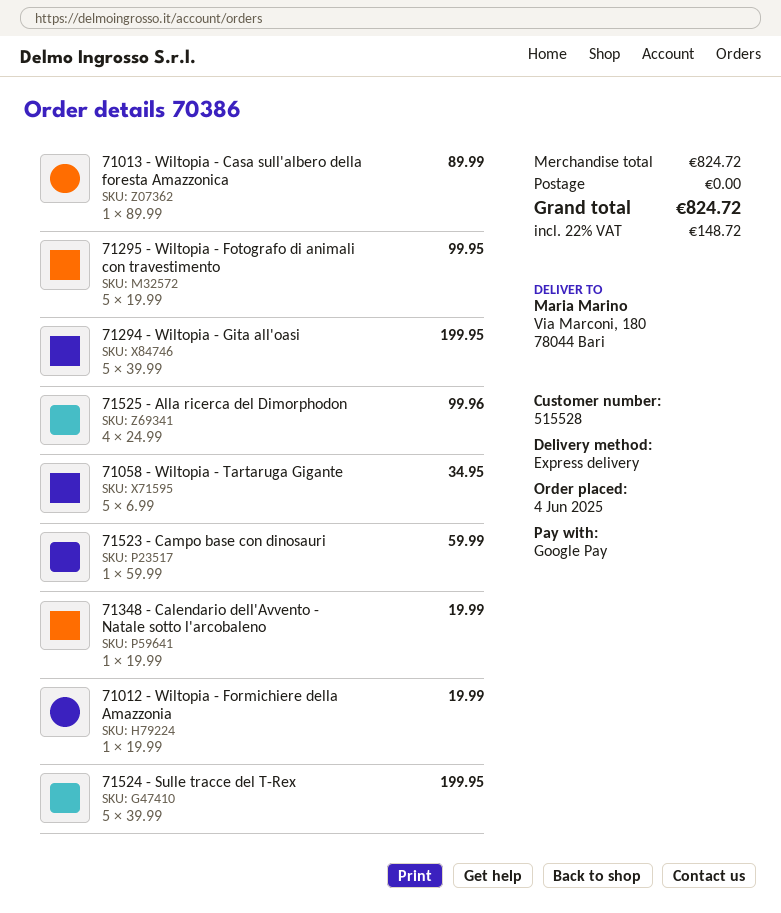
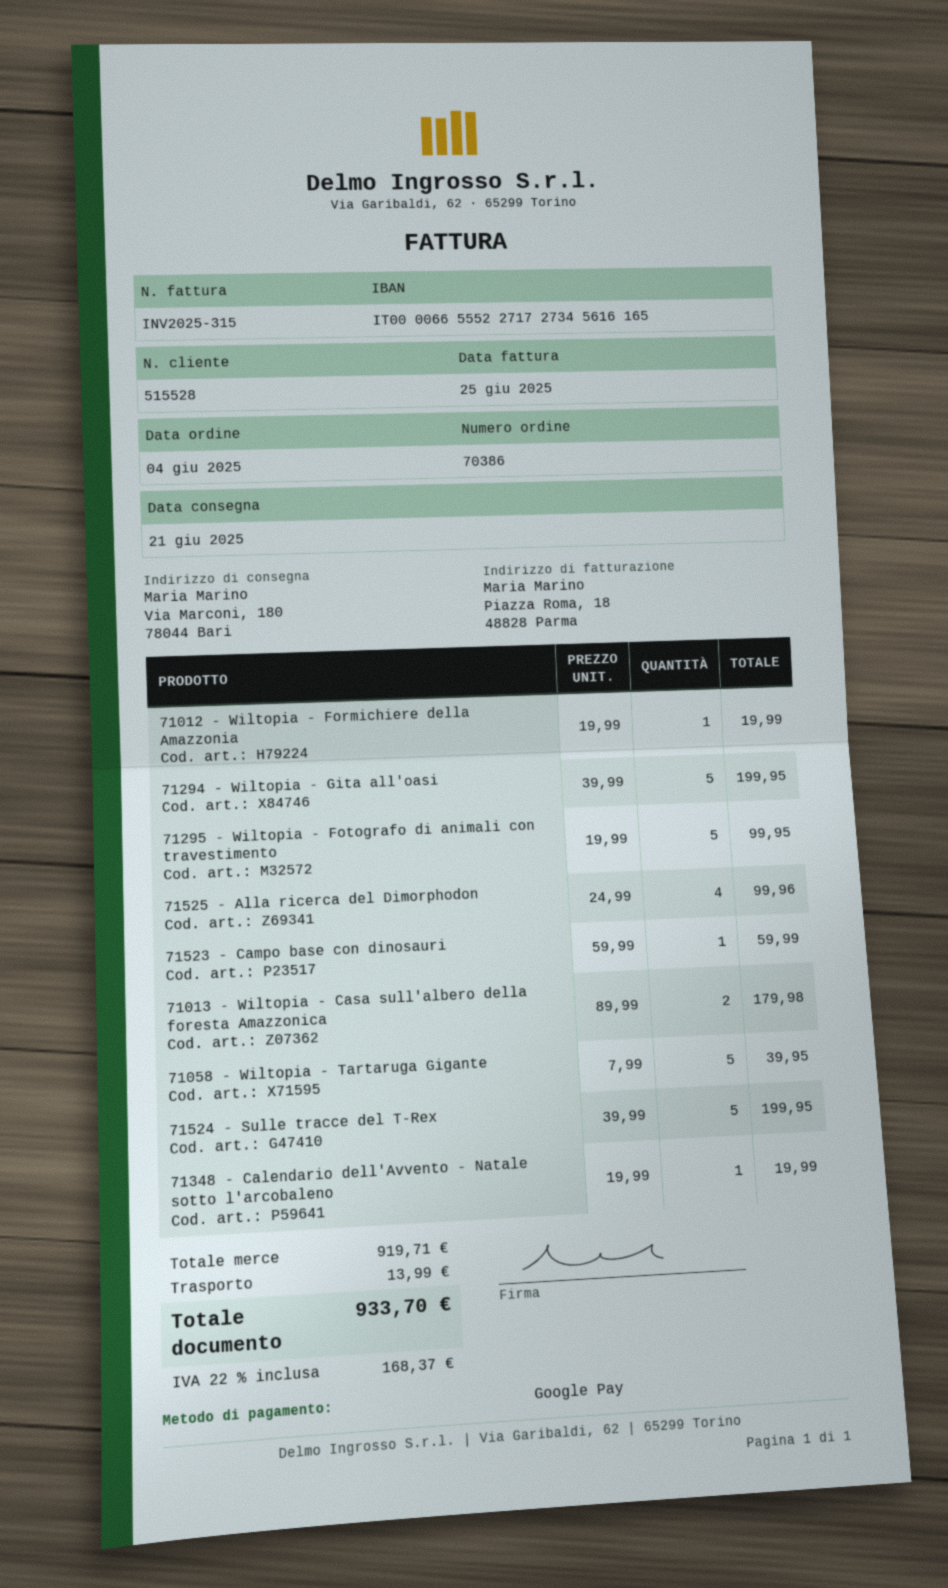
71013 - Wiltopia - Casa sull'albero della foresta Amazzonica: 1 x 89.99 = 89.99 -> 2 x 89.99 = 179.98
71058 - Wiltopia - Tartaruga Gigante: 5 x 6.99 = 34.95 -> 5 x 7.99 = 39.95
subtotal: 824.72 -> 919.71
shipping: 0.00 -> 13.99
tax: 22% = 148.72 -> 22% = 168.37
total: 824.72 -> 933.70

